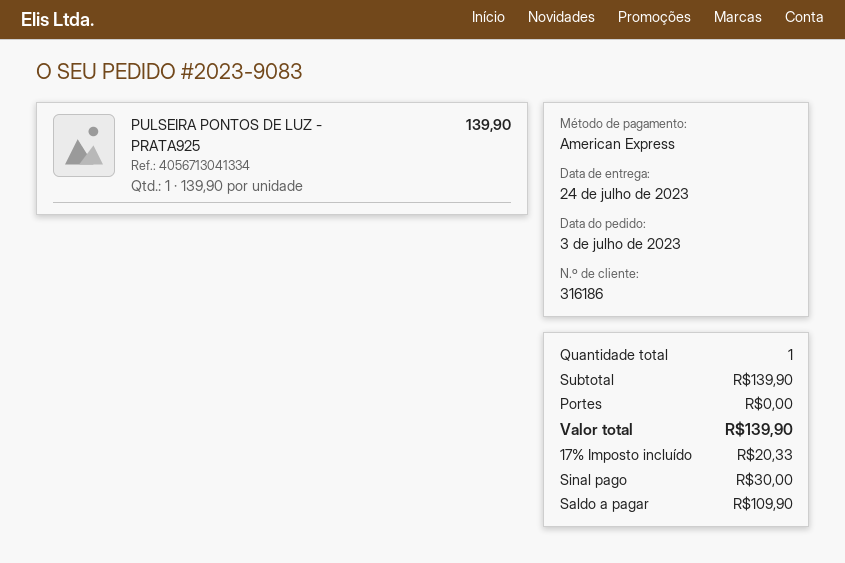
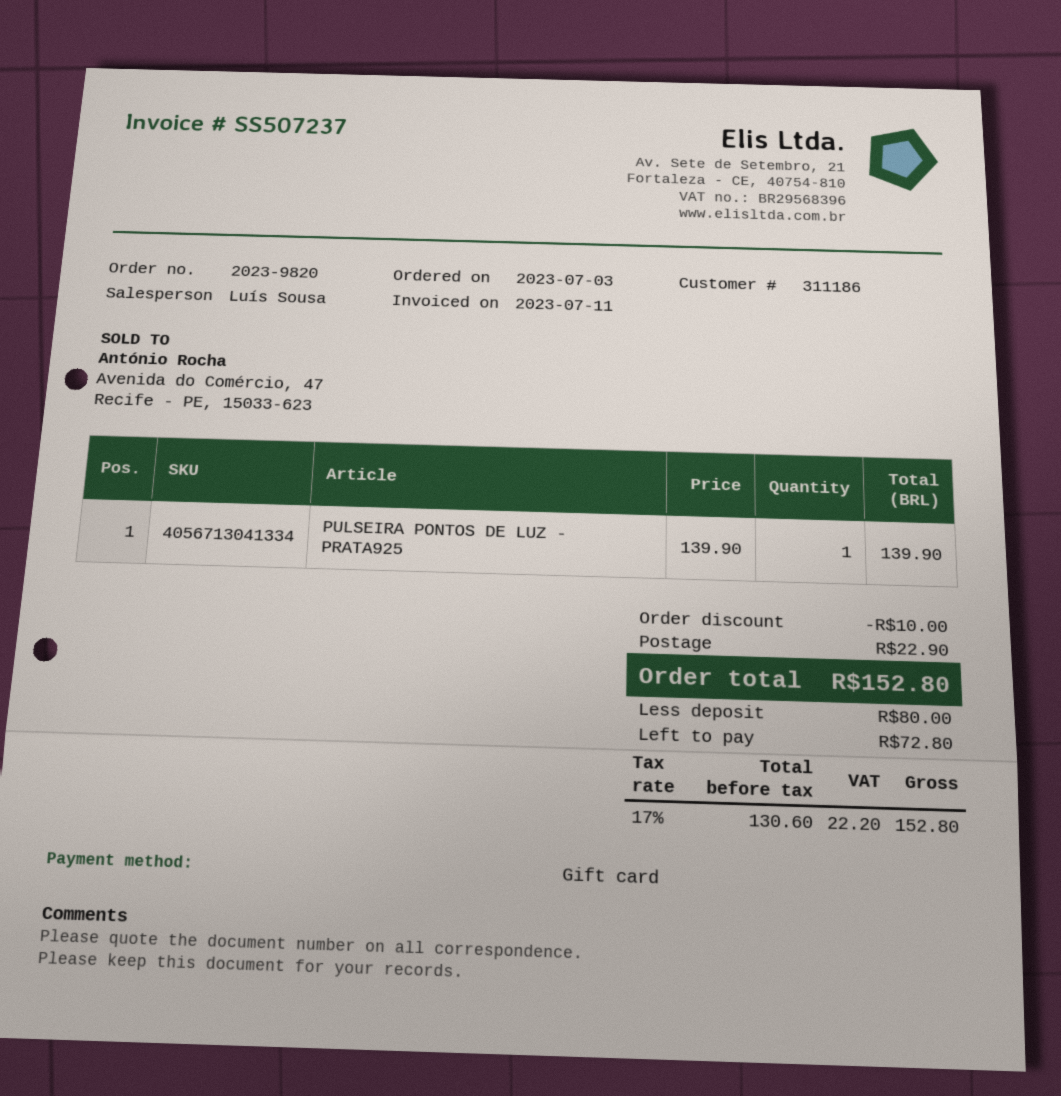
order number: 2023-9083 -> 2023-9820
customer number: 316186 -> 311186
payment method: American Express -> gift card
discount: none -> 10.00
shipping: 0.00 -> 22.90
tax: 17% = 20.33 -> 17% = 22.20
total: 139.90 -> 152.80
deposit: 30.00 -> 80.00
balance: 109.90 -> 72.80

